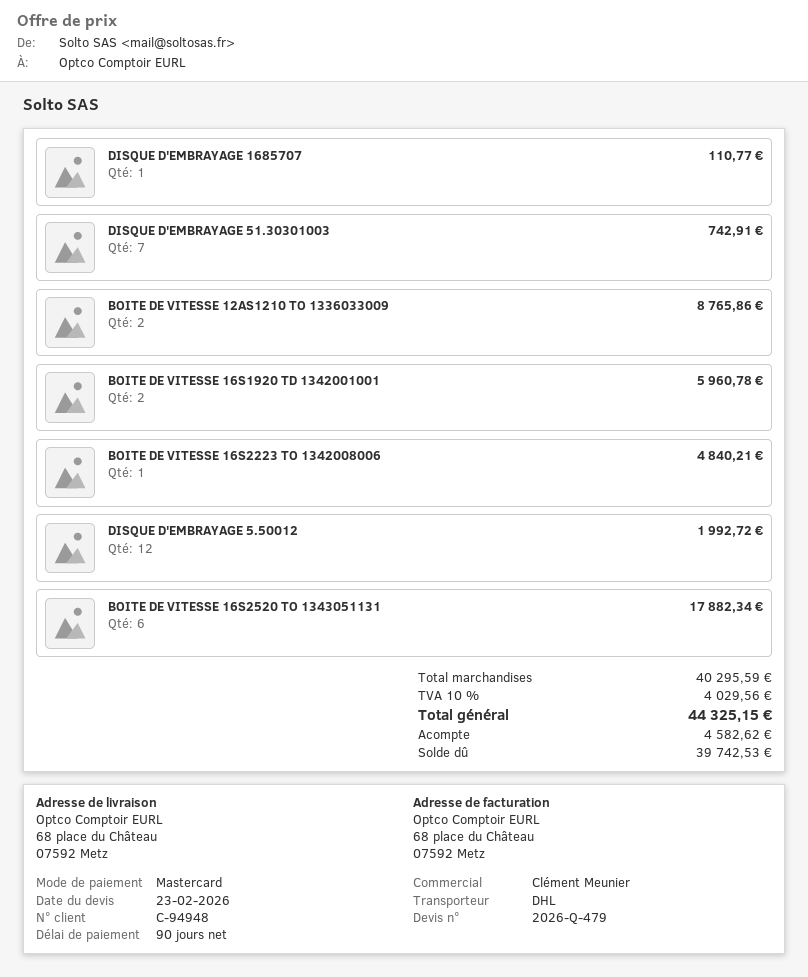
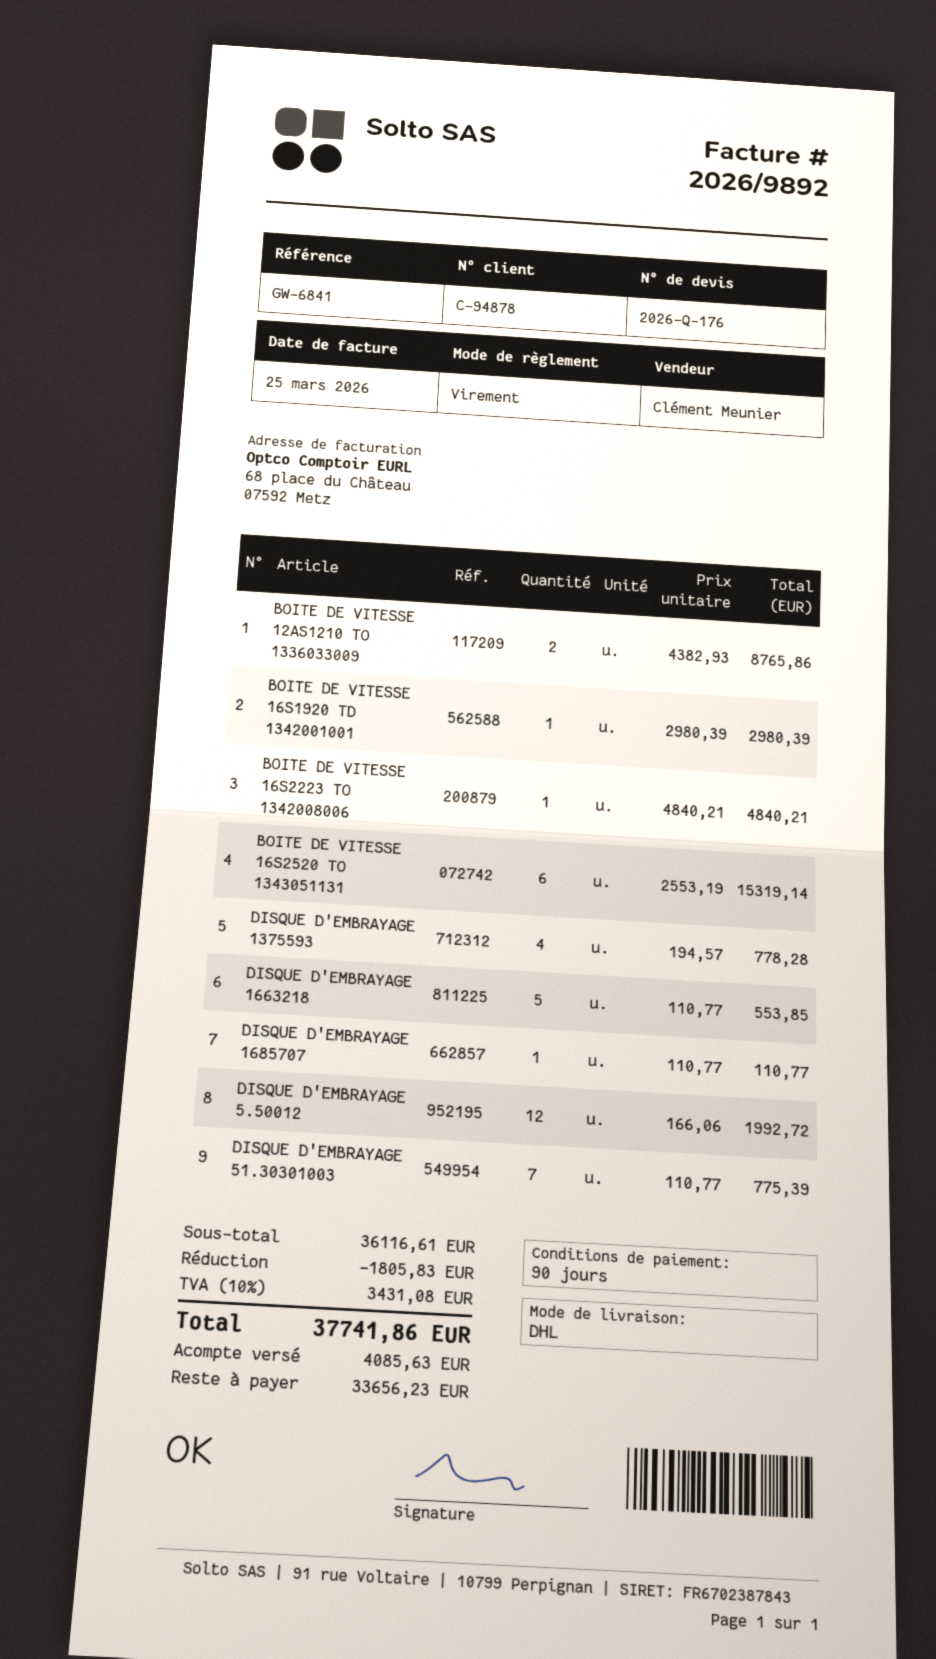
quote number: 2026-Q-479 -> 2026-Q-176
customer number: C-94948 -> C-94878
payment method: Mastercard -> bank transfer
DISQUE D'EMBRAYAGE 51.30301003: 7 for 742.91 -> 7 for 775.39
BOITE DE VITESSE 16S1920 TD 1342001001: 2 for 5960.78 -> 1 for 2980.39
BOITE DE VITESSE 16S2520 TO 1343051131: 6 for 17882.34 -> 6 for 15319.14
DISQUE D'EMBRAYAGE 1375593: none -> 4 for 778.28
DISQUE D'EMBRAYAGE 1663218: none -> 5 for 553.85
subtotal: 40295.59 -> 36116.61
discount: none -> 1805.83
tax: 10% = 4029.56 -> 10% = 3431.08
total: 44325.15 -> 37741.86
deposit: 4582.62 -> 4085.63
balance: 39742.53 -> 33656.23

